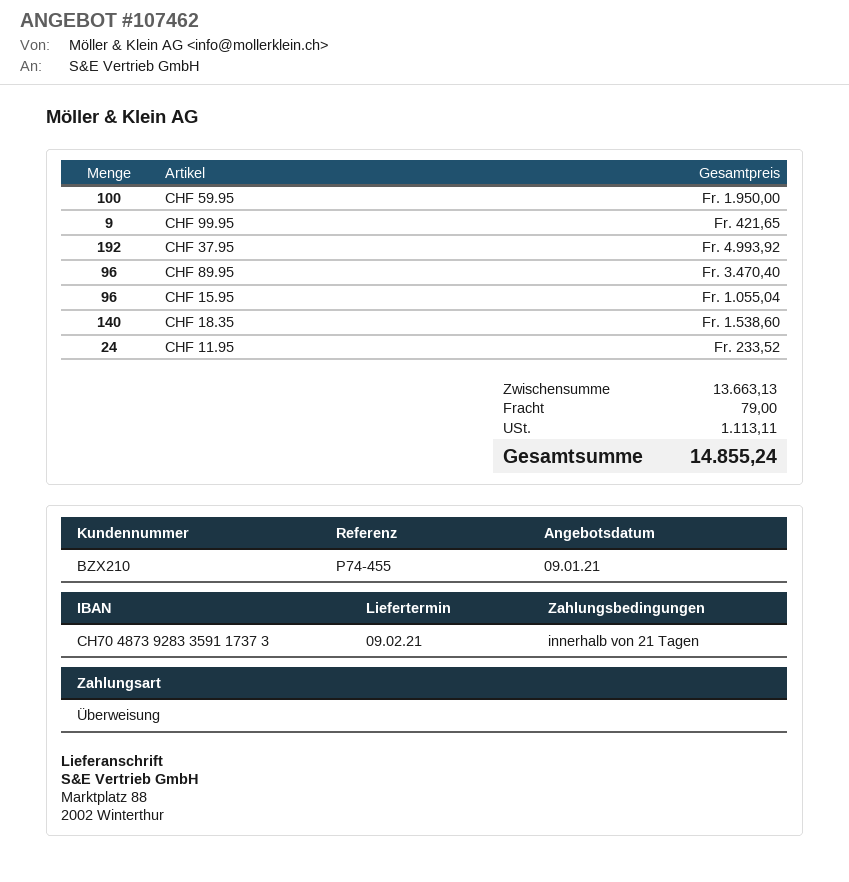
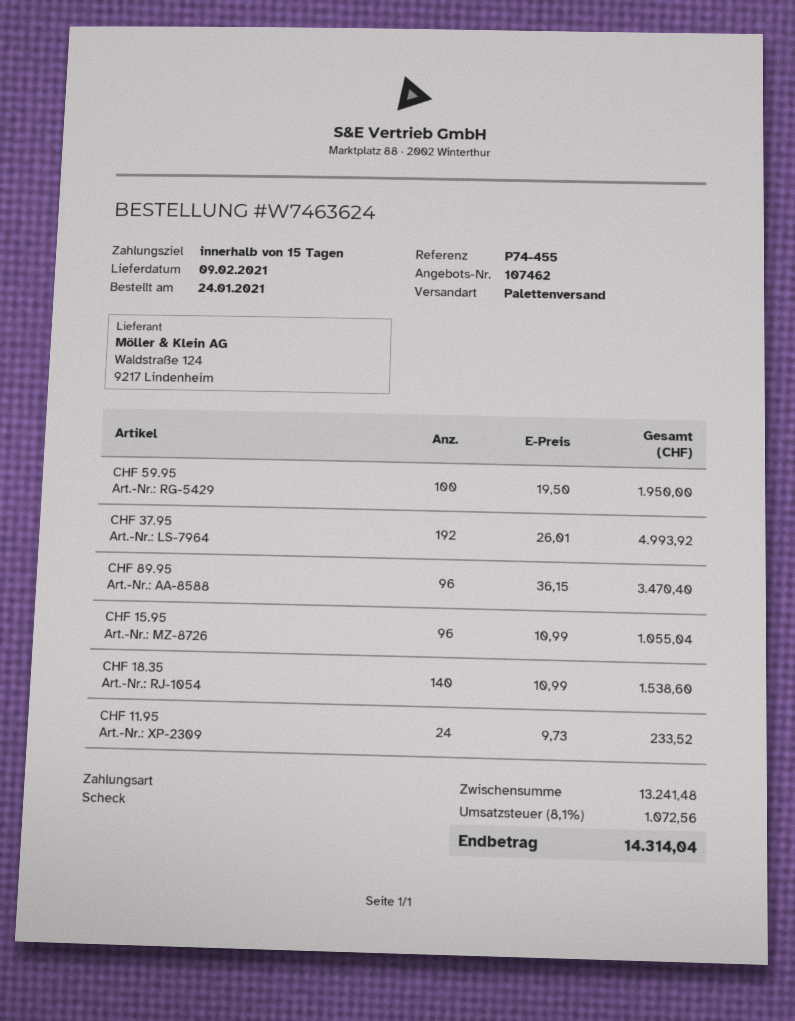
payment terms: 21 days -> 15 days
payment method: bank transfer -> cheque
CHF 99.95: 9 for 421.65 -> none
subtotal: 13663.13 -> 13241.48
shipping: 79.00 -> none
tax: 1113.11 -> 1072.56
total: 14855.24 -> 14314.04

